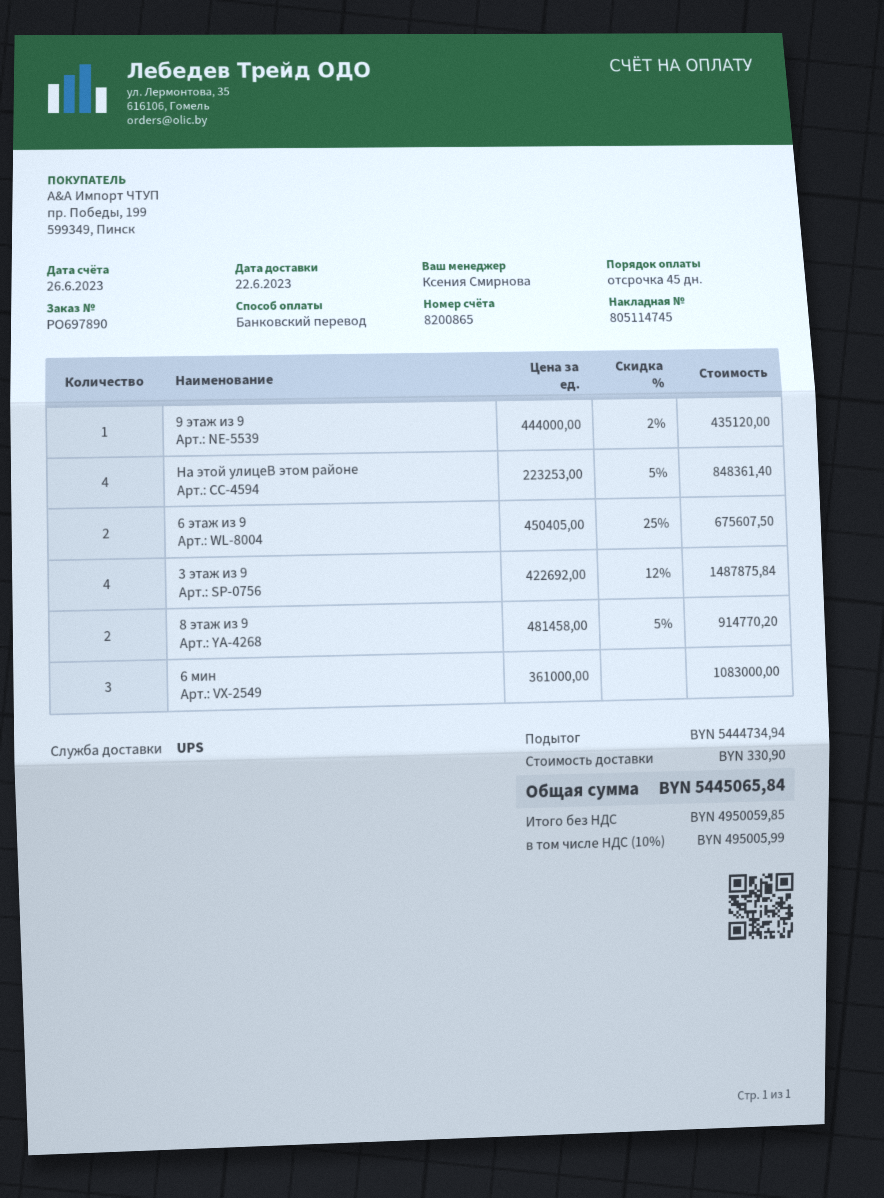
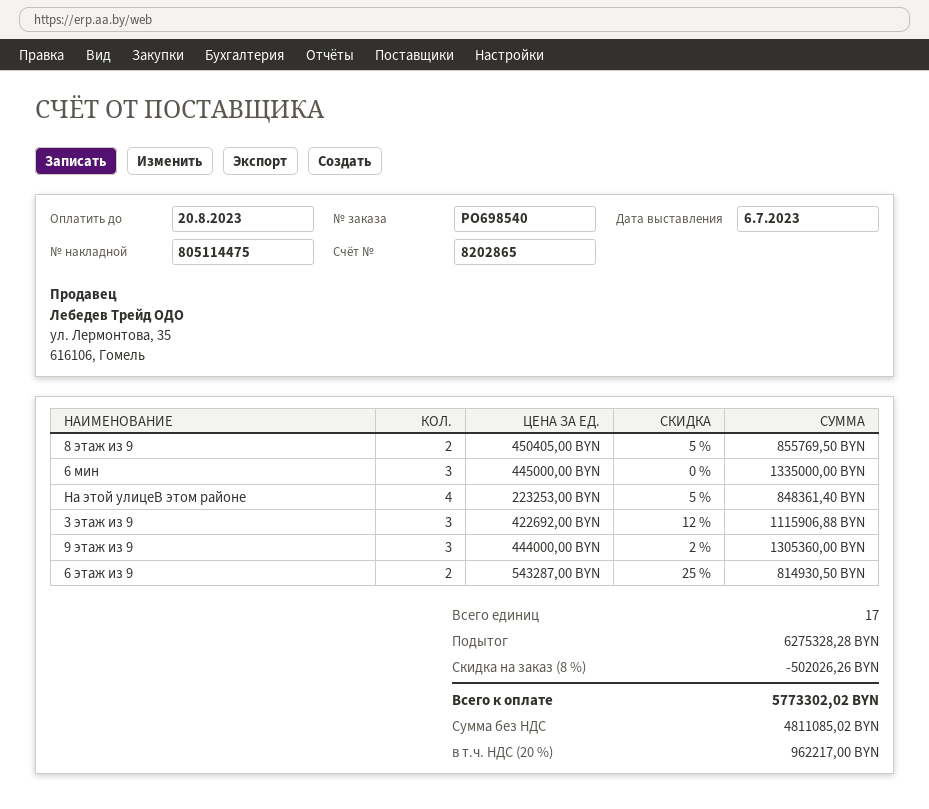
order number: PO697890 -> PO698540
delivery note number: 805114745 -> 805114475
invoice number: 8200865 -> 8202865
invoice date: 2023-06-26 -> 2023-07-06
9 этаж из 9: 1 x 444000.00 - 2% = 435120.00 -> 3 x 444000.00 - 2% = 1305360.00
6 этаж из 9: 2 x 450405.00 - 25% = 675607.50 -> 2 x 543287.00 - 25% = 814930.50
3 этаж из 9: 4 x 422692.00 - 12% = 1487875.84 -> 3 x 422692.00 - 12% = 1115906.88
8 этаж из 9: 2 x 481458.00 - 5% = 914770.20 -> 2 x 450405.00 - 5% = 855769.50
6 мин: 3 x 361000.00 = 1083000.00 -> 3 x 445000.00 = 1335000.00
subtotal: 5444734.94 -> 6275328.28
discount: none -> 8% = 502026.26
shipping: 330.90 -> none
net: 4950059.85 -> 4811085.02
tax: 10% = 495005.99 -> 20% = 962217.00
total: 5445065.84 -> 5773302.02

